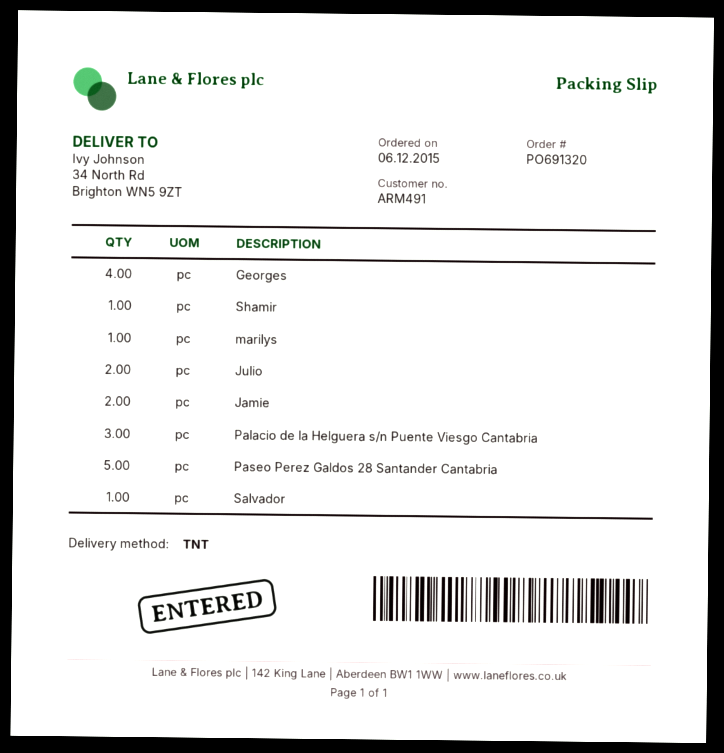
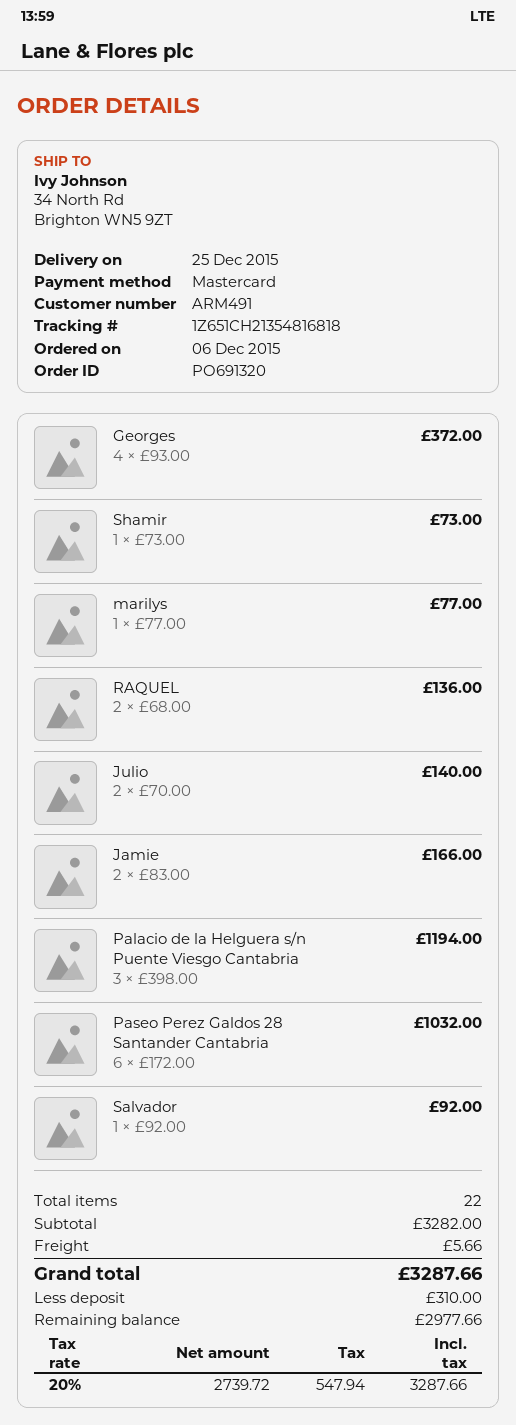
Paseo Perez Galdos 28 Santander Cantabria: 5 -> 6
RAQUEL: none -> 2

